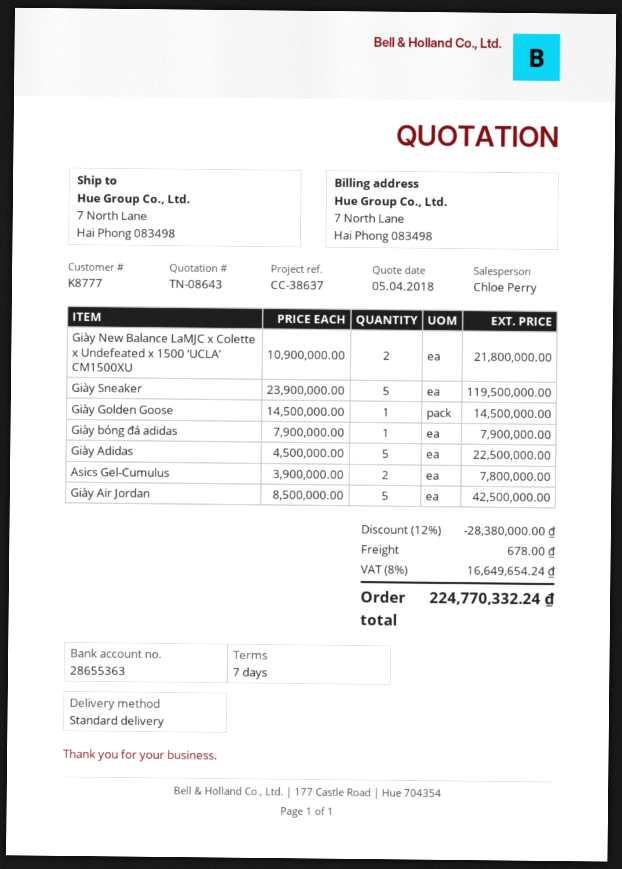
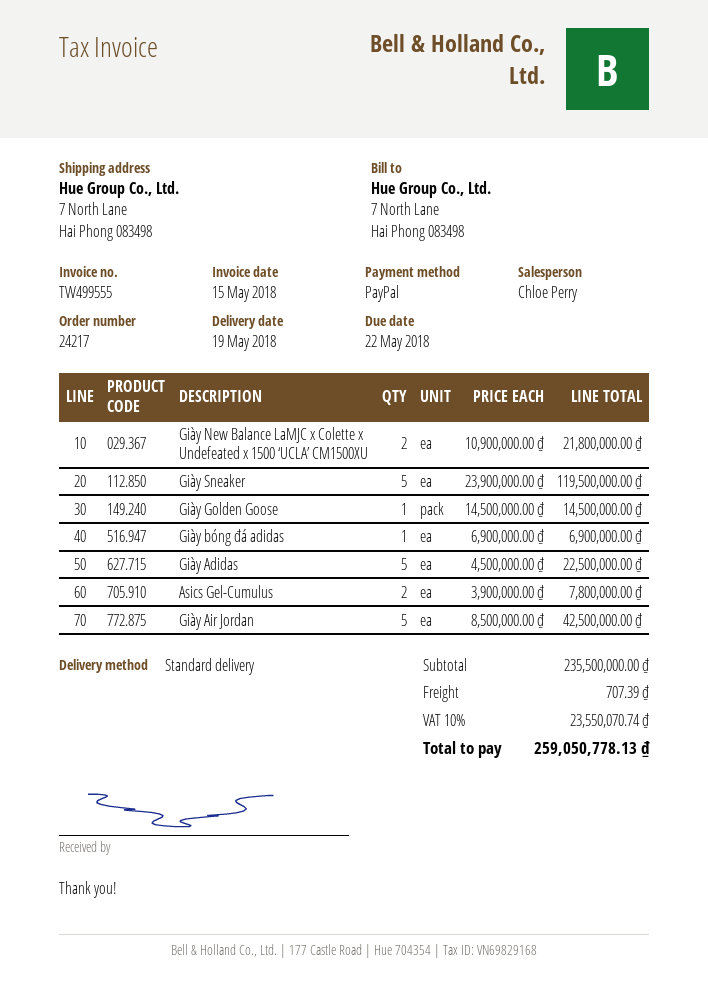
Giày bóng đá adidas: 1 x 7900000.00 = 7900000.00 -> 1 x 6900000.00 = 6900000.00
discount: 12% = 28380000.00 -> none
shipping: 678.00 -> 707.39
tax: 8% = 16649654.24 -> 10% = 23550070.74
total: 224770332.24 -> 259050778.13

